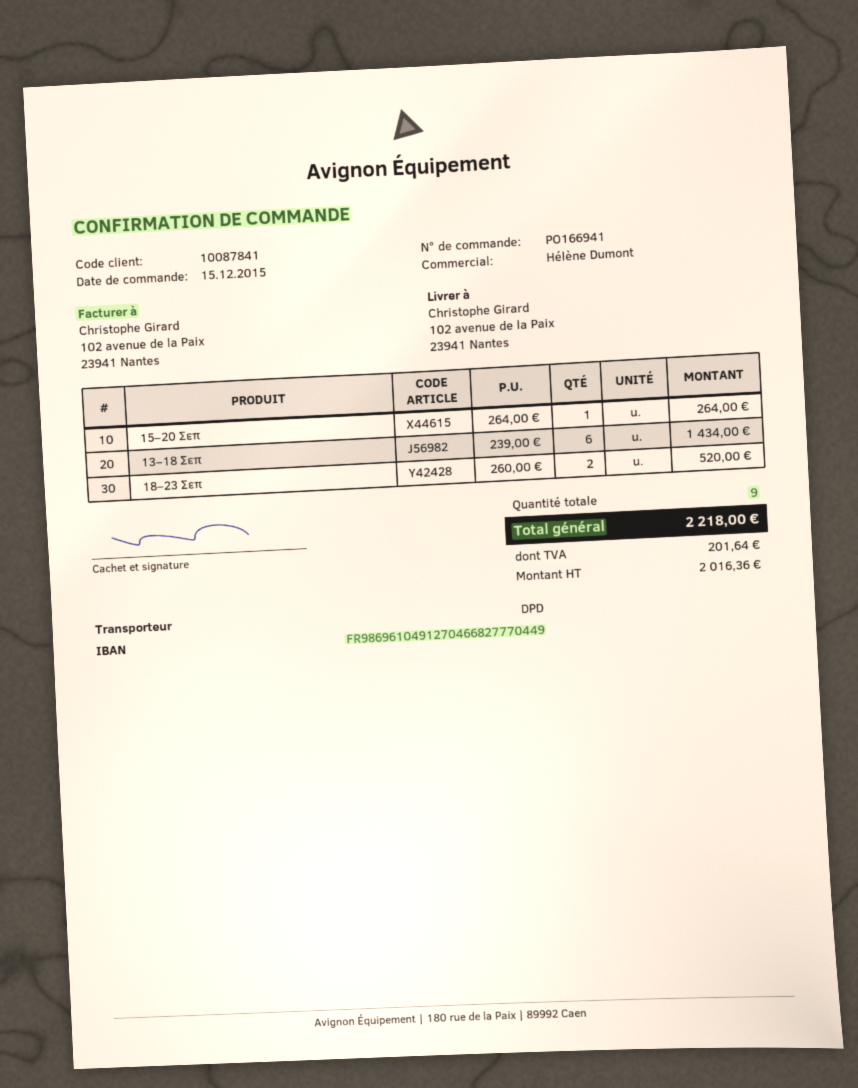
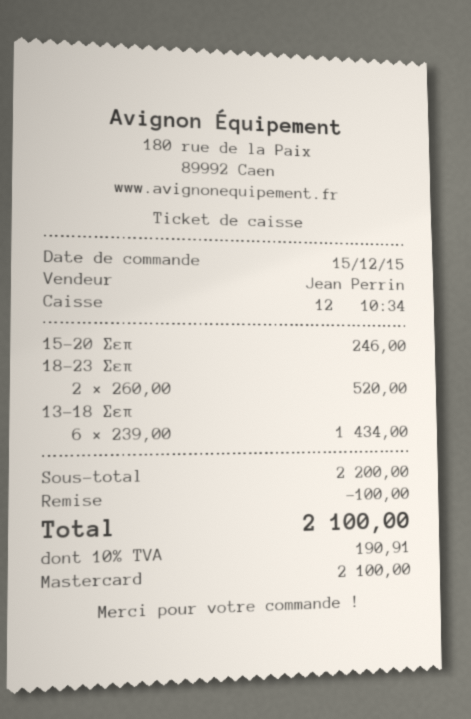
sales rep: Hélène Dumont -> Jean Perrin
15–20 Σεπ: 1 x 264.00 = 264.00 -> 1 x 246.00 = 246.00
discount: none -> 100.00
tax: 201.64 -> 190.91
total: 2218.00 -> 2100.00

